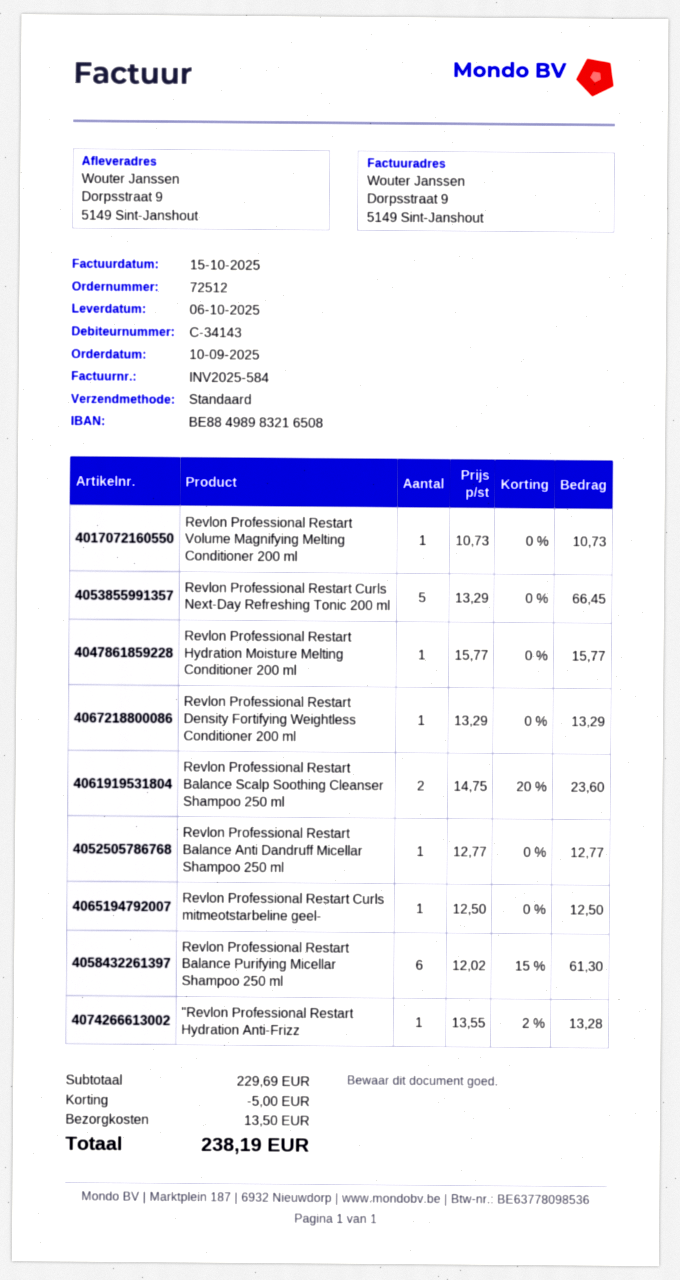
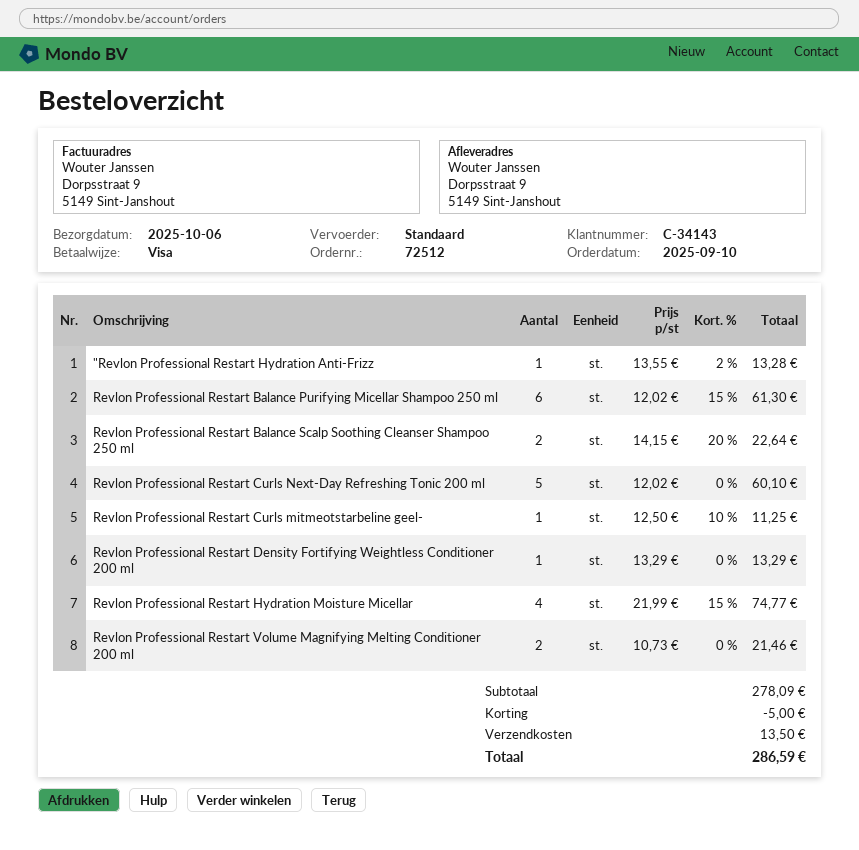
Revlon Professional Restart Volume Magnifying Melting Conditioner 200 ml: 1 x 10.73 = 10.73 -> 2 x 10.73 = 21.46
Revlon Professional Restart Curls Next-Day Refreshing Tonic 200 ml: 5 x 13.29 = 66.45 -> 5 x 12.02 = 60.10
Revlon Professional Restart Hydration Moisture Melting Conditioner 200 ml: 1 x 15.77 = 15.77 -> none
Revlon Professional Restart Balance Scalp Soothing Cleanser Shampoo 250 ml: 2 x 14.75 - 20% = 23.60 -> 2 x 14.15 - 20% = 22.64
Revlon Professional Restart Balance Anti Dandruff Micellar Shampoo 250 ml: 1 x 12.77 = 12.77 -> none
Revlon Professional Restart Curls mitmeotstarbeline geel-: 1 x 12.50 = 12.50 -> 1 x 12.50 - 10% = 11.25
Revlon Professional Restart Hydration Moisture Micellar: none -> 4 x 21.99 - 15% = 74.77
subtotal: 229.69 -> 278.09
total: 238.19 -> 286.59

